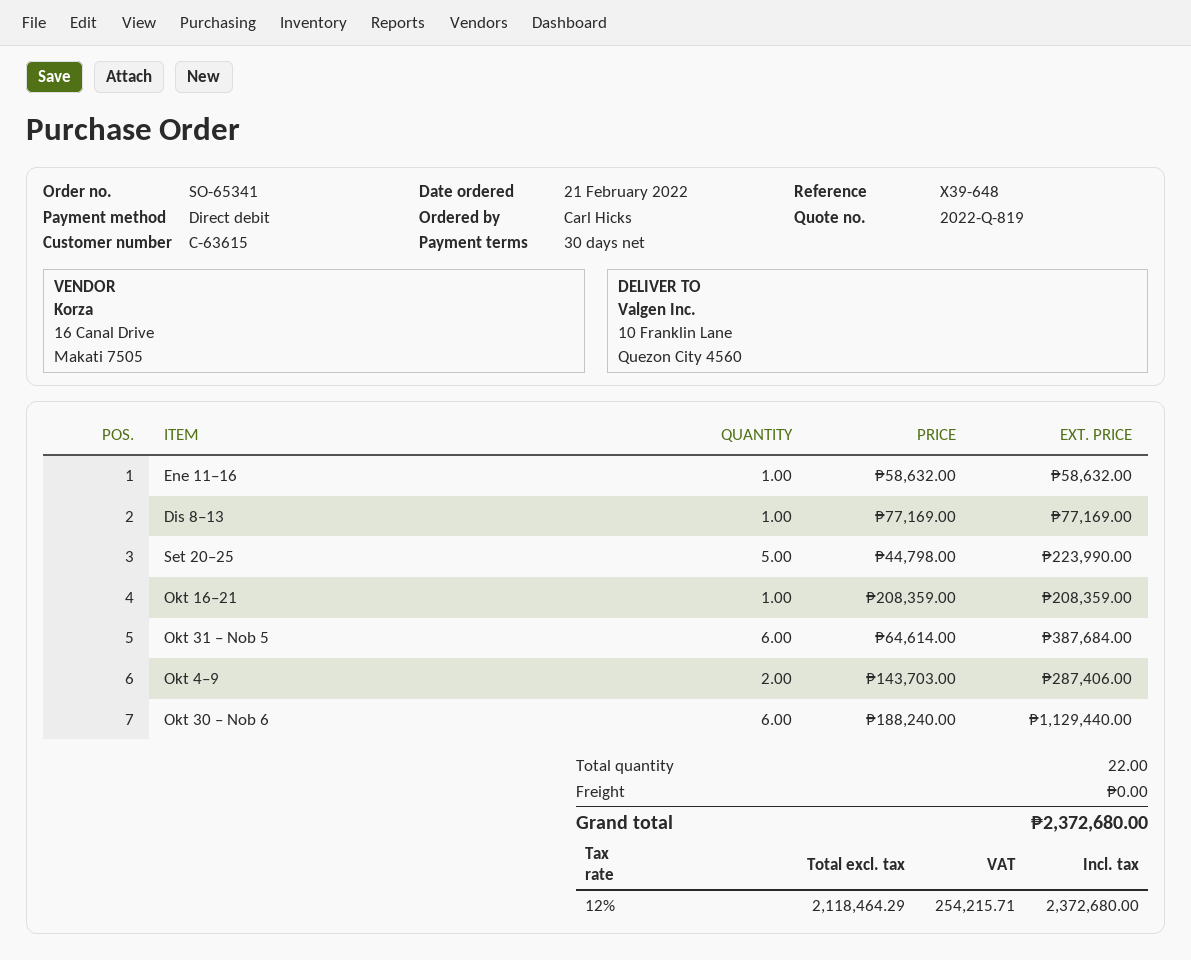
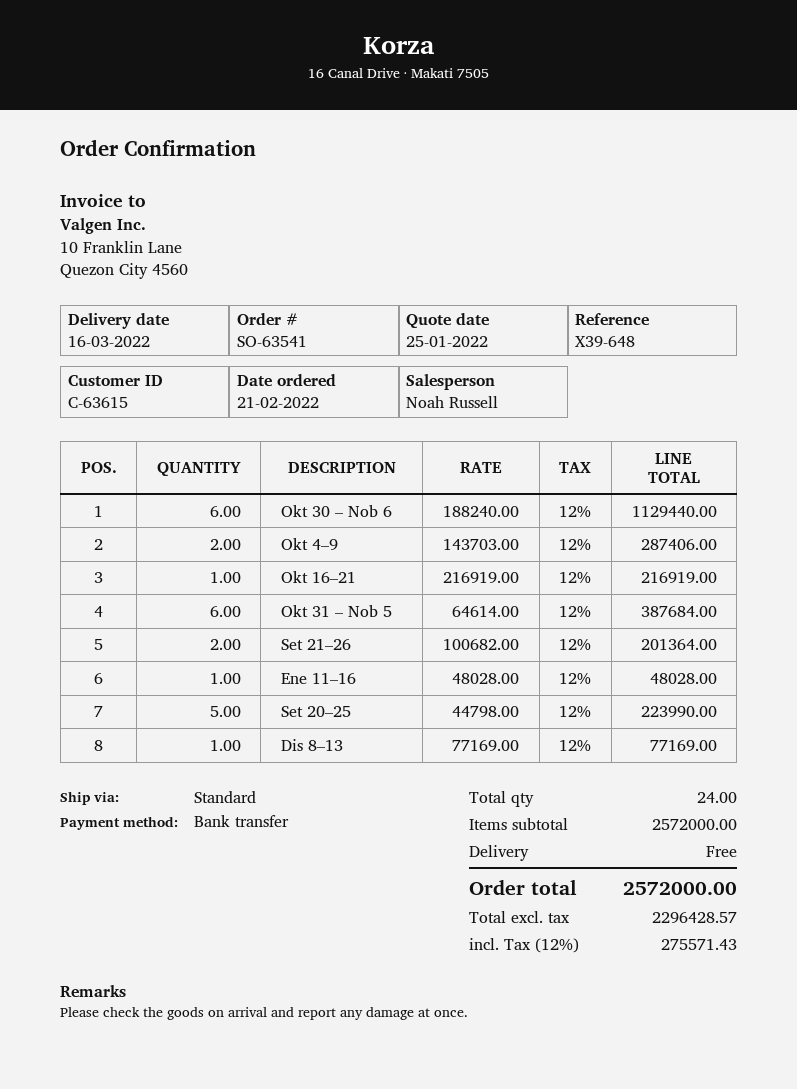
order number: SO-65341 -> SO-63541
payment method: direct debit -> bank transfer
Ene 11–16: 1 x 58632.00 = 58632.00 -> 1 x 48028.00 = 48028.00
Okt 16–21: 1 x 208359.00 = 208359.00 -> 1 x 216919.00 = 216919.00
Set 21–26: none -> 2 x 100682.00 = 201364.00
total quantity: 22 -> 24
net: 2118464.29 -> 2296428.57
tax: 12% = 254215.71 -> 12% = 275571.43
total: 2372680.00 -> 2572000.00

